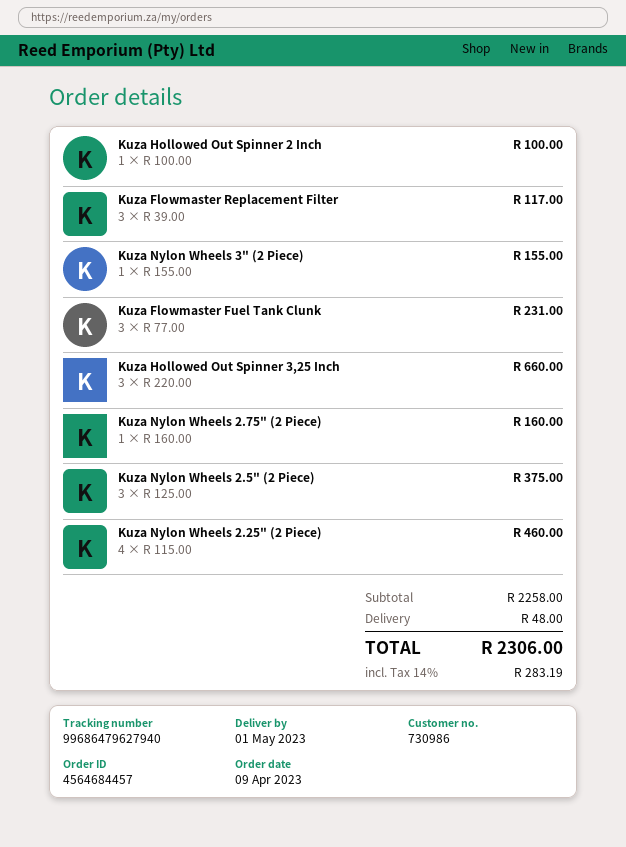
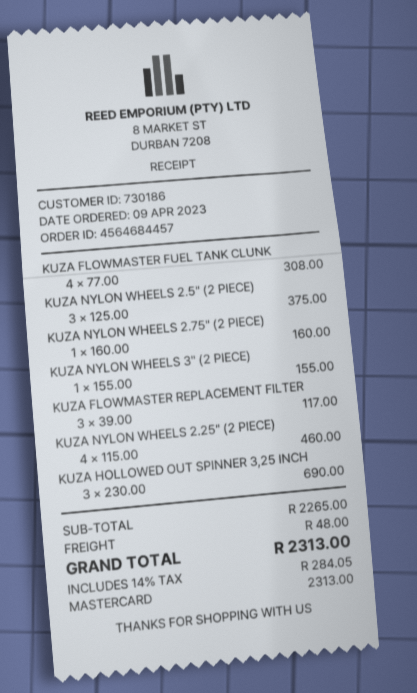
customer number: 730986 -> 730186
Kuza Hollowed Out Spinner 2 Inch: 1 x 100.00 = 100.00 -> none
Kuza Flowmaster Fuel Tank Clunk: 3 x 77.00 = 231.00 -> 4 x 77.00 = 308.00
Kuza Hollowed Out Spinner 3,25 Inch: 3 x 220.00 = 660.00 -> 3 x 230.00 = 690.00
subtotal: 2258.00 -> 2265.00
tax: 14% = 283.19 -> 14% = 284.05
total: 2306.00 -> 2313.00

